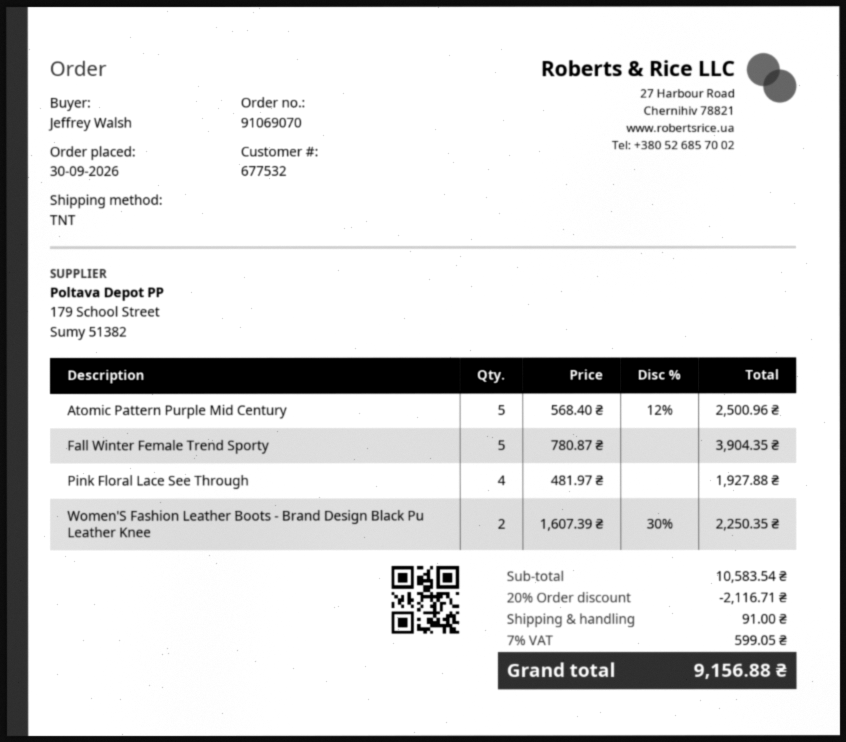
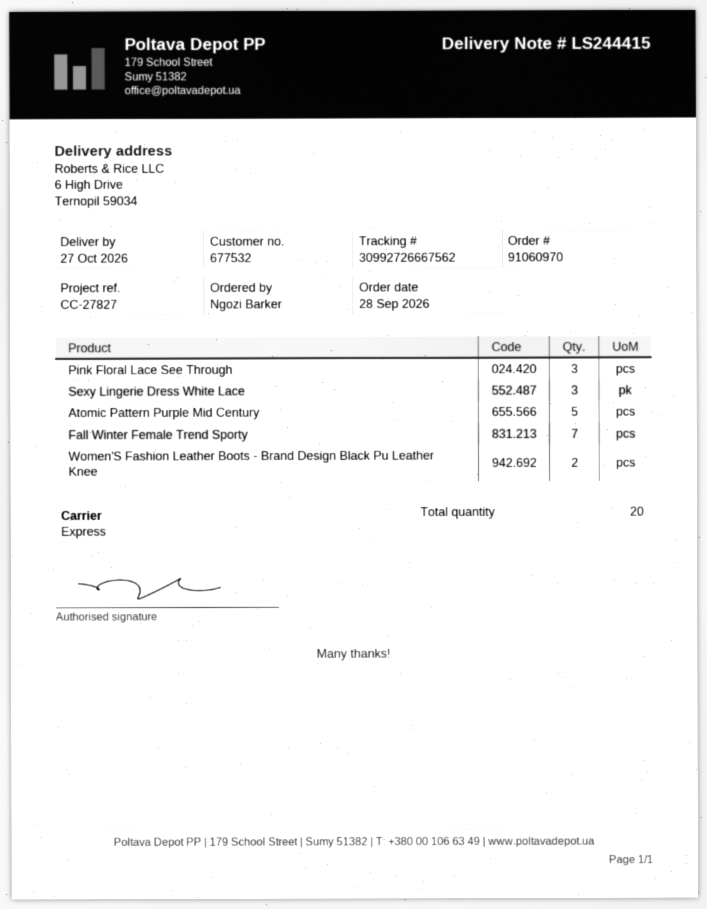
order number: 91069070 -> 91060970
order date: 2026-09-30 -> 2026-09-28
ordered by: Jeffrey Walsh -> Ngozi Barker
shipping method: TNT -> express
Fall Winter Female Trend Sporty: 5 -> 7
Pink Floral Lace See Through: 4 -> 3
Sexy Lingerie Dress White Lace: none -> 3

